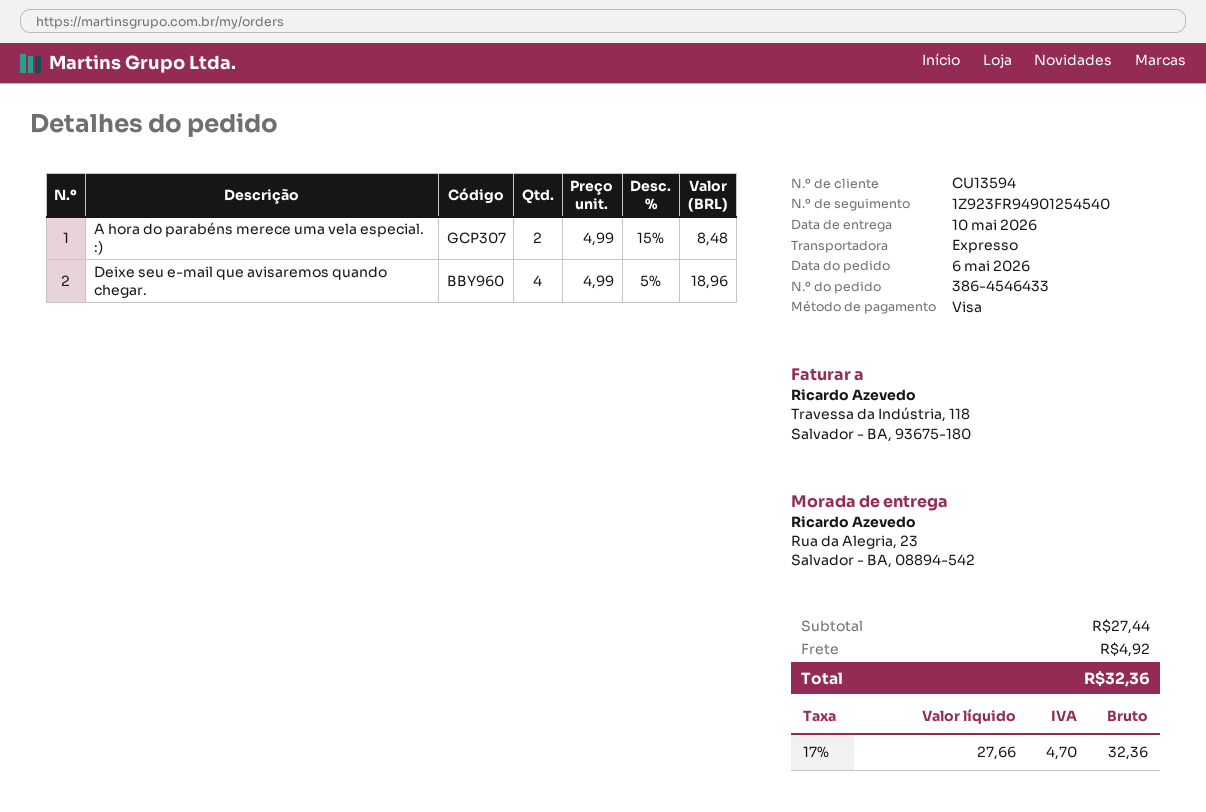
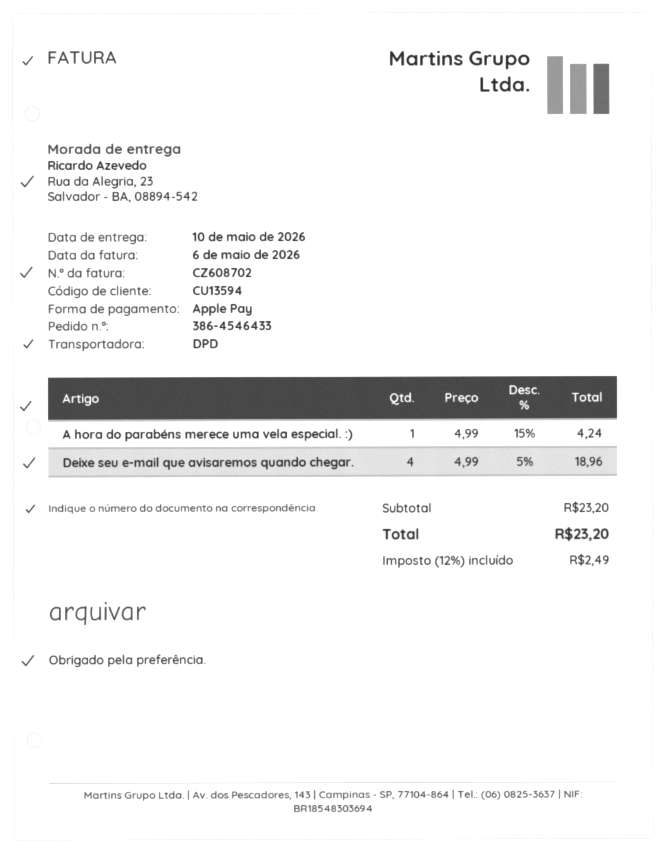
payment method: Visa -> Apple Pay
shipping method: express -> DPD
A hora do parabéns merece uma vela especial. :): 2 x 4.99 - 15% = 8.48 -> 1 x 4.99 - 15% = 4.24
subtotal: 27.44 -> 23.20
shipping: 4.92 -> none
tax: 17% = 4.70 -> 12% = 2.49
total: 32.36 -> 23.20

